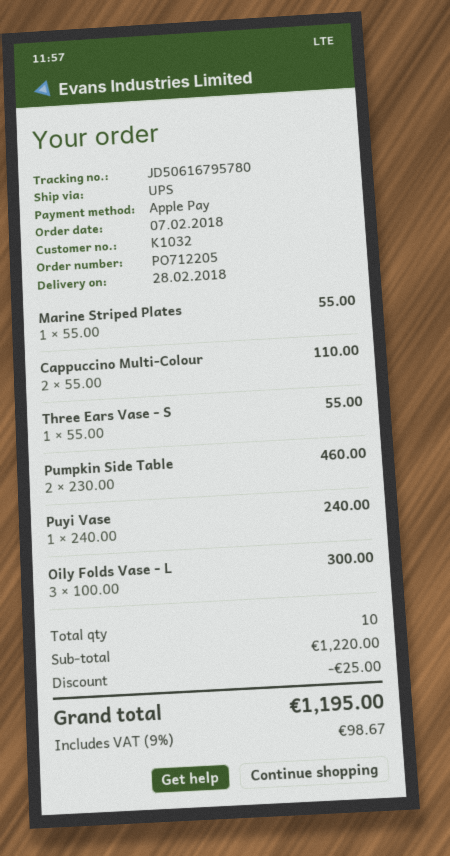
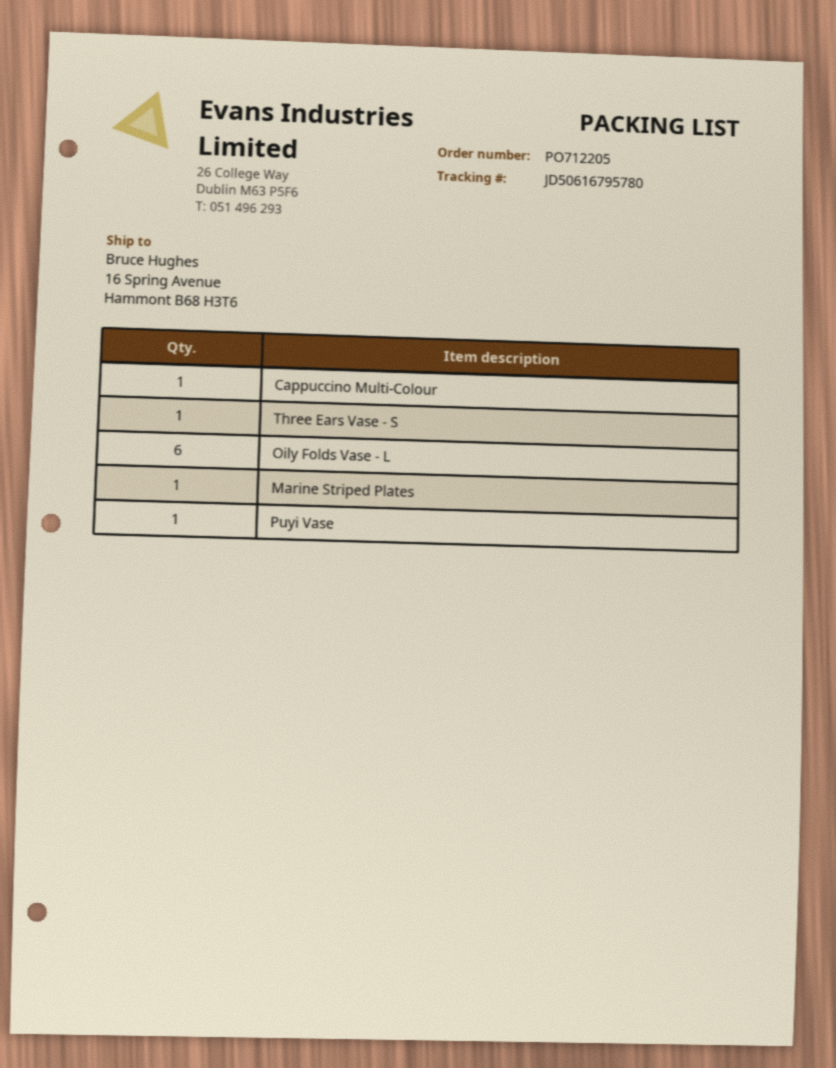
Cappuccino Multi-Colour: 2 -> 1
Pumpkin Side Table: 2 -> none
Oily Folds Vase - L: 3 -> 6

